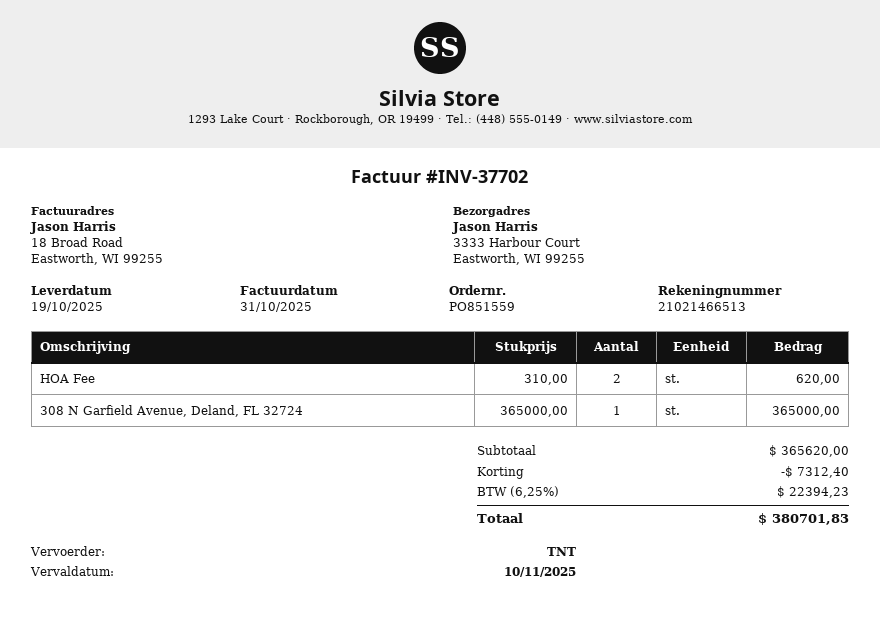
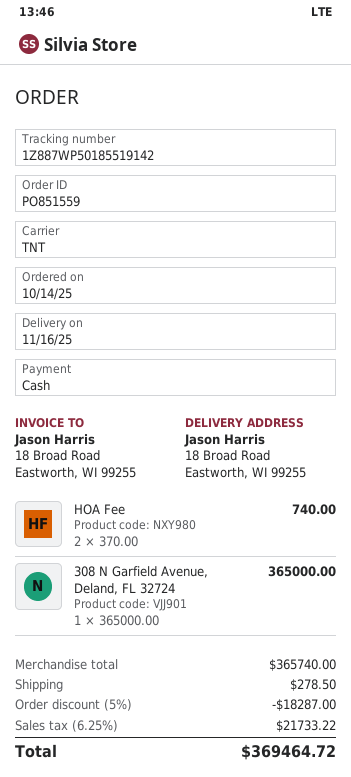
delivery date: 2025-10-19 -> 2025-11-16
ship to: 3333 Harbour Court, Eastworth, WI 99255 -> 18 Broad Road, Eastworth, WI 99255
HOA Fee: 2 x 310.00 = 620.00 -> 2 x 370.00 = 740.00
subtotal: 365620.00 -> 365740.00
discount: 7312.40 -> 18287.00
shipping: none -> 278.50
tax: 6.25% = 22394.23 -> 6.25% = 21733.22
total: 380701.83 -> 369464.72

